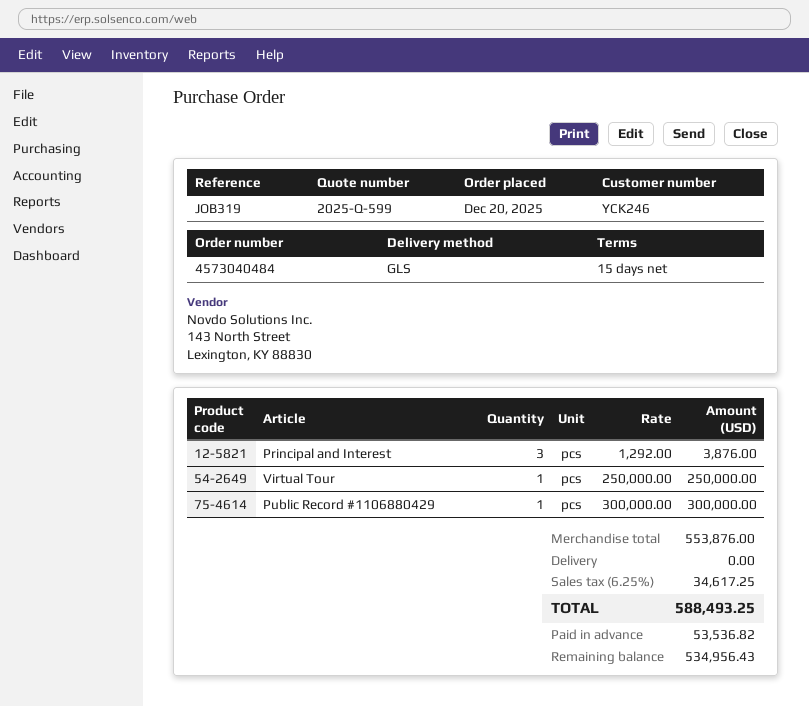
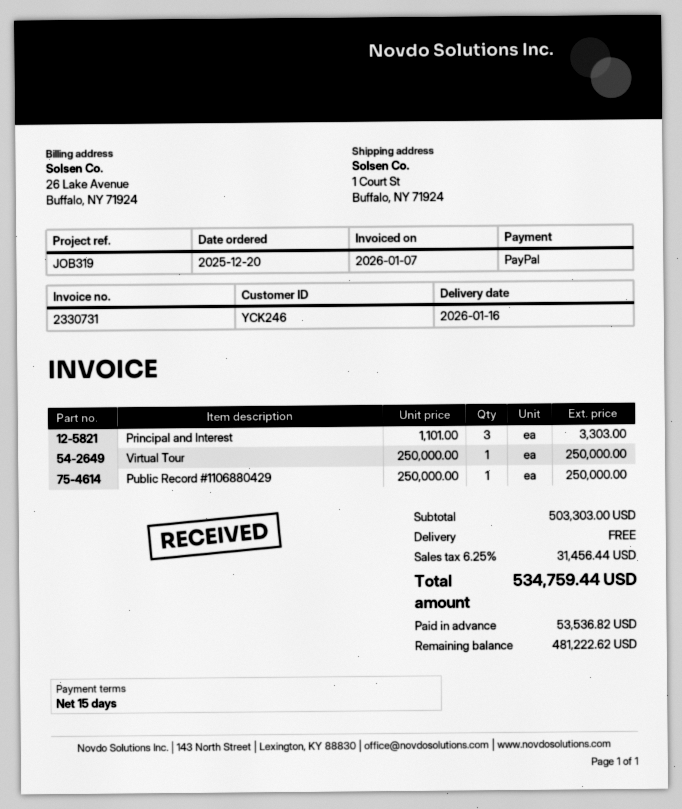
Principal and Interest: 3 x 1292.00 = 3876.00 -> 3 x 1101.00 = 3303.00
Public Record #1106880429: 1 x 300000.00 = 300000.00 -> 1 x 250000.00 = 250000.00
subtotal: 553876.00 -> 503303.00
tax: 6.25% = 34617.25 -> 6.25% = 31456.44
total: 588493.25 -> 534759.44
balance: 534956.43 -> 481222.62

